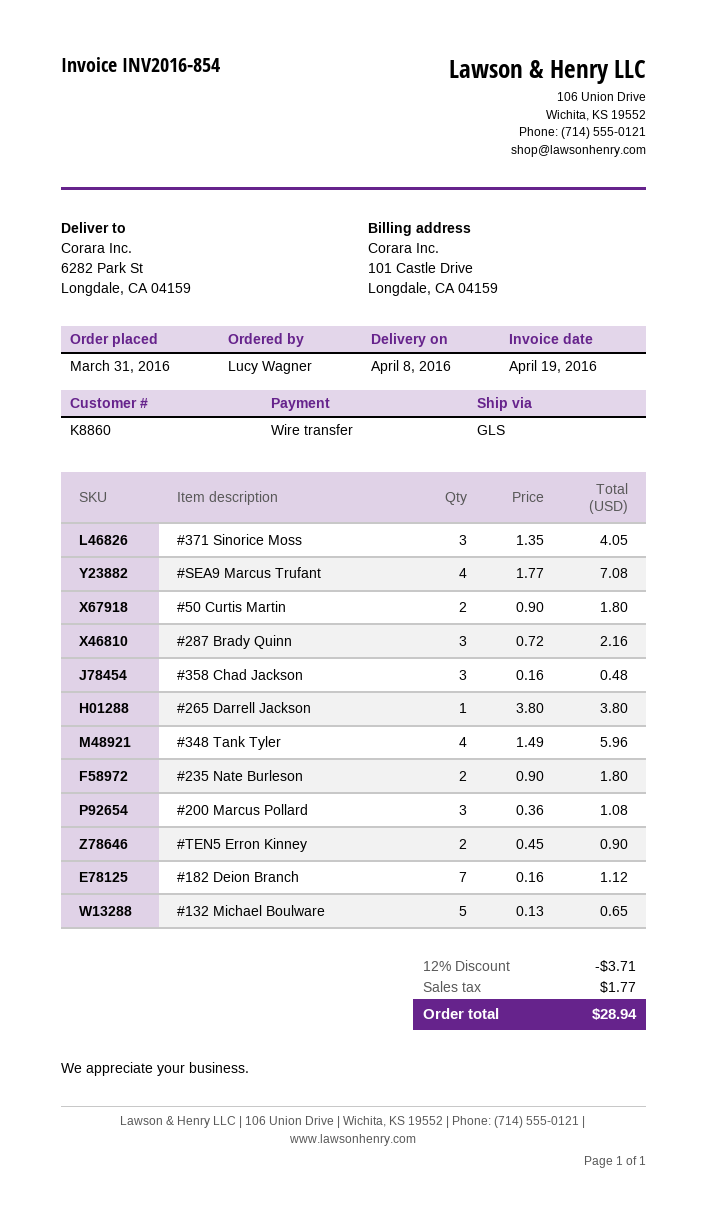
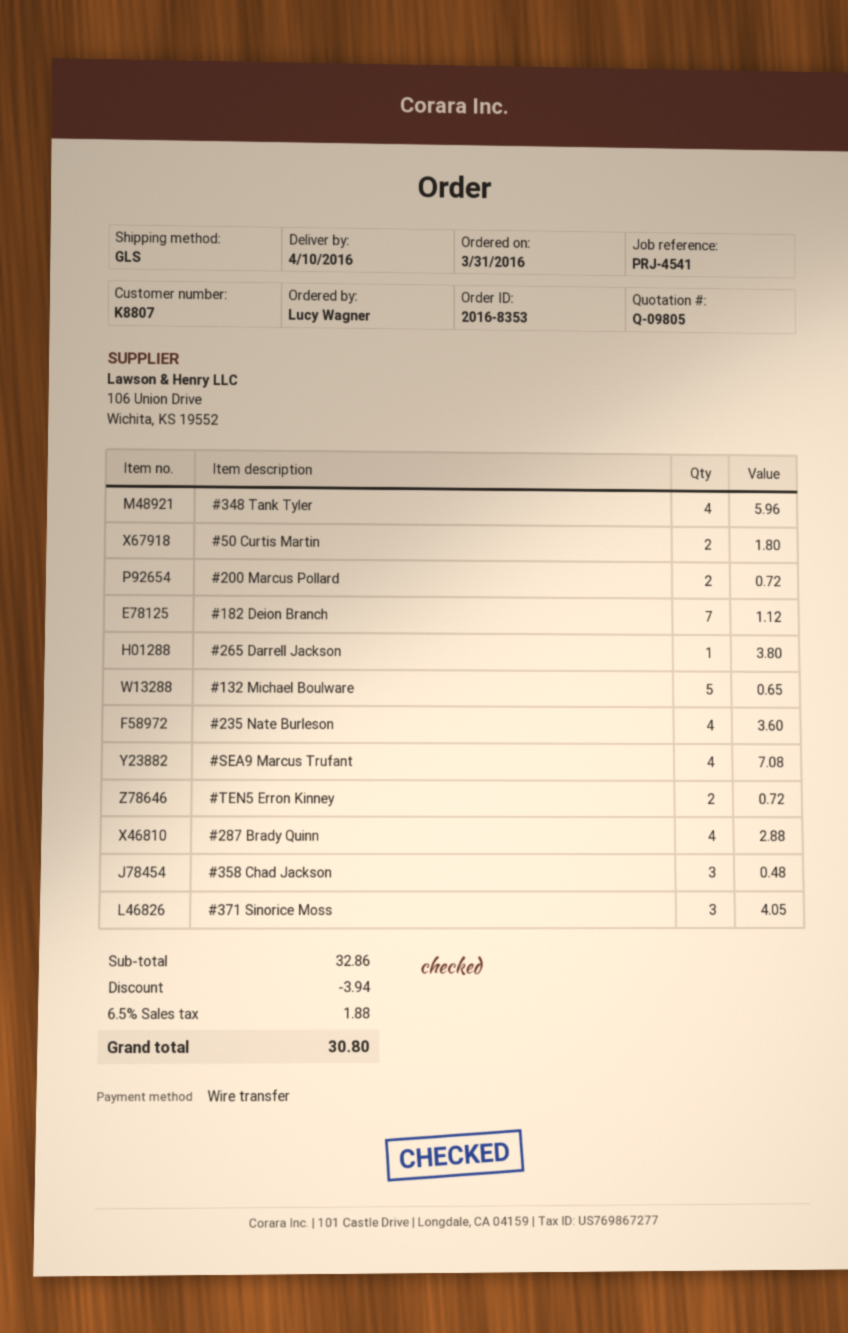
delivery date: 2016-04-08 -> 2016-04-10
customer number: K8860 -> K8807
#287 Brady Quinn: 3 for 2.16 -> 4 for 2.88
#235 Nate Burleson: 2 for 1.80 -> 4 for 3.60
#200 Marcus Pollard: 3 for 1.08 -> 2 for 0.72
#TEN5 Erron Kinney: 2 for 0.90 -> 2 for 0.72
discount: 3.71 -> 3.94
tax: 1.77 -> 1.88
total: 28.94 -> 30.80

